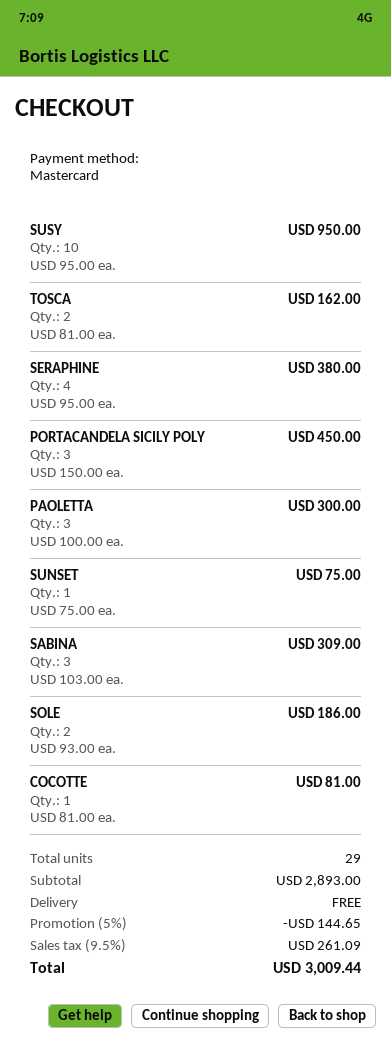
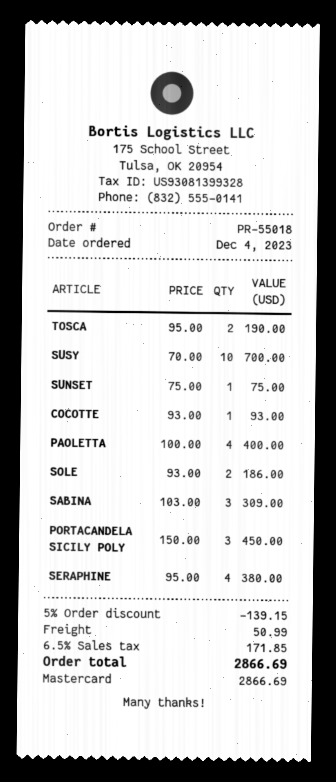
SUSY: 10 x 95.00 = 950.00 -> 10 x 70.00 = 700.00
TOSCA: 2 x 81.00 = 162.00 -> 2 x 95.00 = 190.00
PAOLETTA: 3 x 100.00 = 300.00 -> 4 x 100.00 = 400.00
COCOTTE: 1 x 81.00 = 81.00 -> 1 x 93.00 = 93.00
discount: 5% = 144.65 -> 5% = 139.15
shipping: 0.00 -> 50.99
tax: 9.5% = 261.09 -> 6.5% = 171.85
total: 3009.44 -> 2866.69

